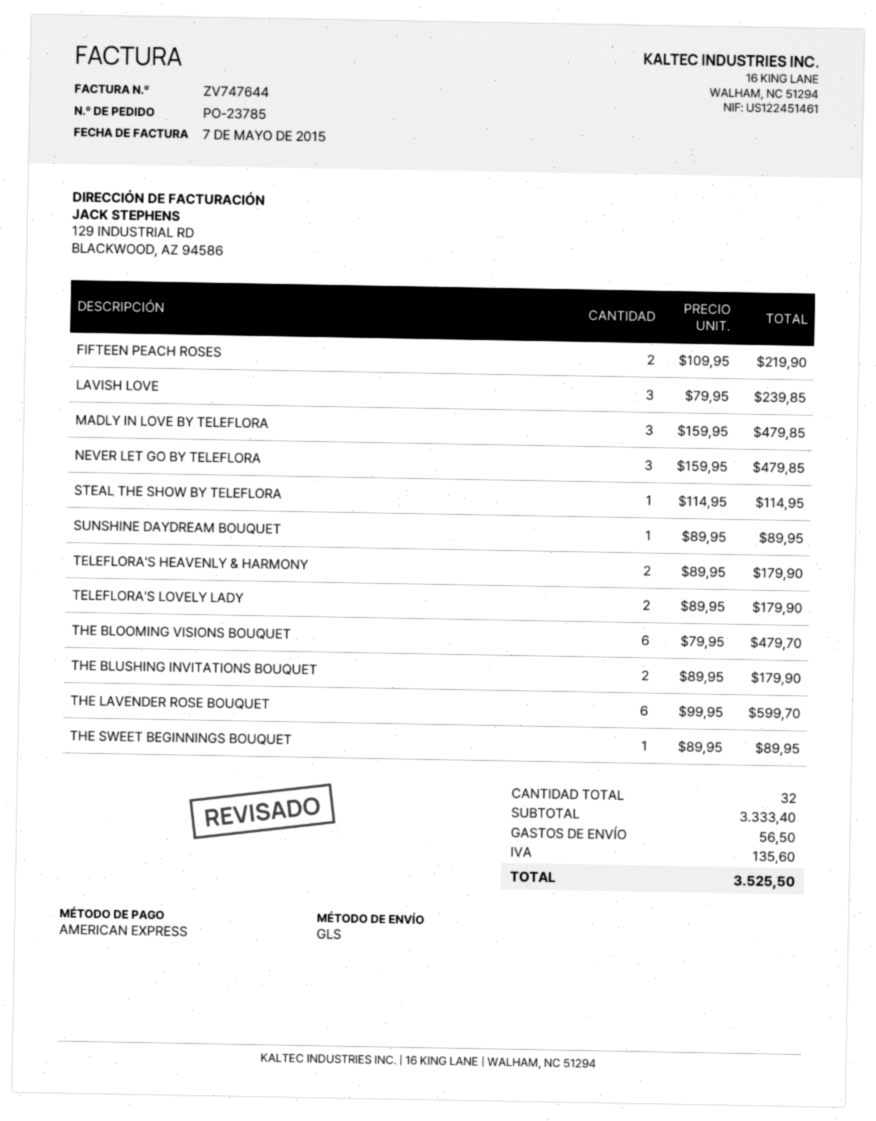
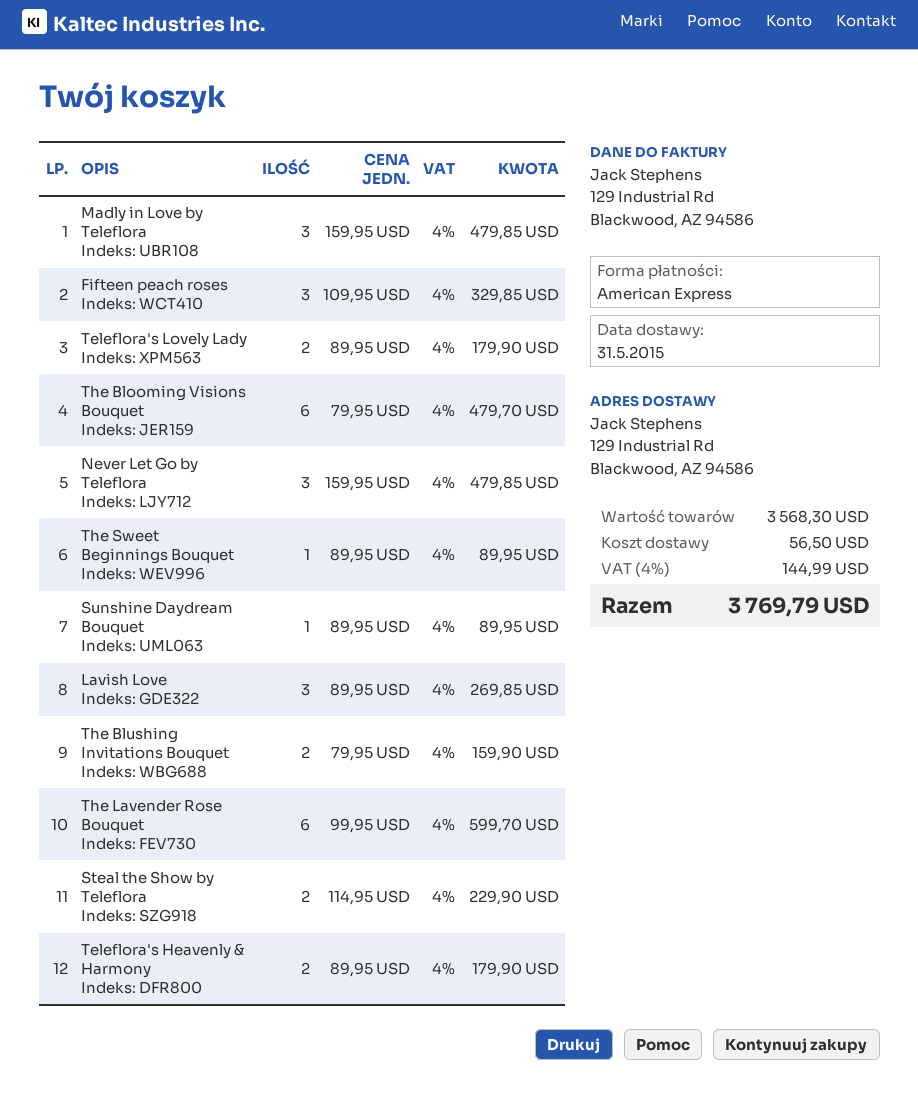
FIFTEEN PEACH ROSES: 2 x 109.95 = 219.90 -> 3 x 109.95 = 329.85
LAVISH LOVE: 3 x 79.95 = 239.85 -> 3 x 89.95 = 269.85
STEAL THE SHOW BY TELEFLORA: 1 x 114.95 = 114.95 -> 2 x 114.95 = 229.90
THE BLUSHING INVITATIONS BOUQUET: 2 x 89.95 = 179.90 -> 2 x 79.95 = 159.90
subtotal: 3333.40 -> 3568.30
tax: 135.60 -> 144.99
total: 3525.50 -> 3769.79

